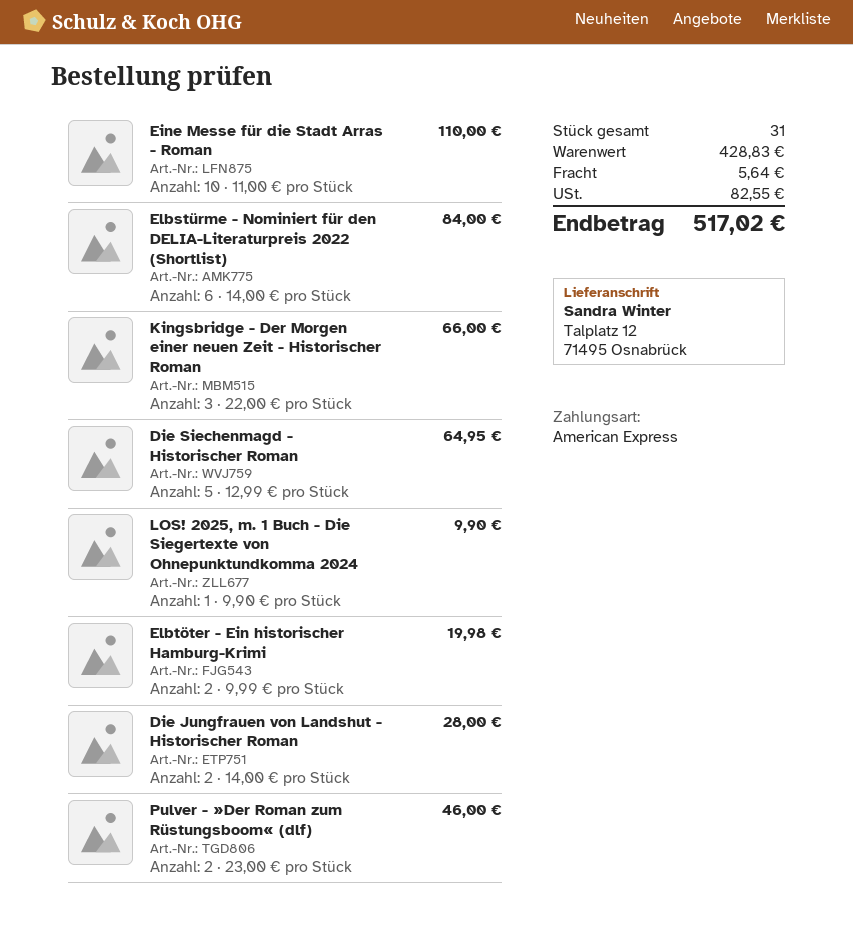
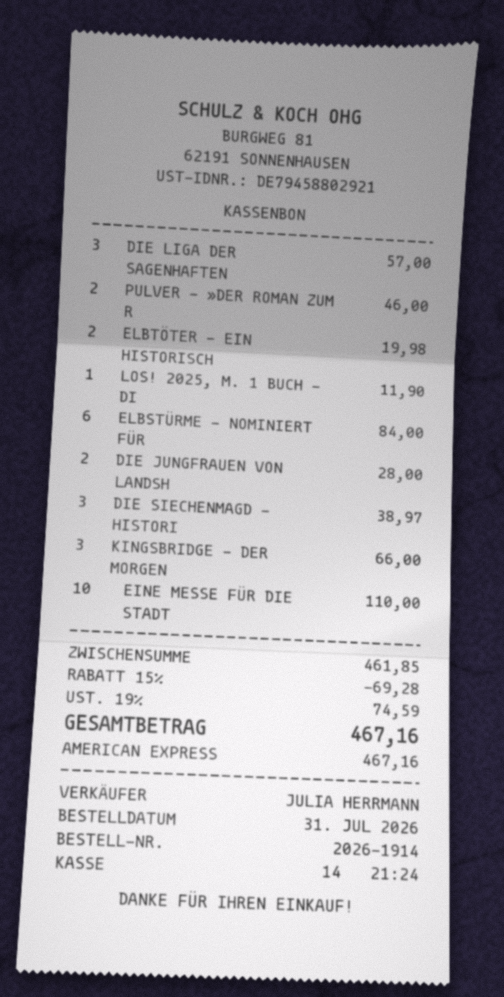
Die Siechenmagd - Historischer Roman: 5 for 64.95 -> 3 for 38.97
LOS! 2025, m. 1 Buch - Die Siegertexte von Ohnepunktundkomma 2024: 1 for 9.90 -> 1 for 11.90
DIE LIGA DER SAGENHAFTEN: none -> 3 for 57.00
subtotal: 428.83 -> 461.85
discount: none -> 15% = 69.28
shipping: 5.64 -> none
tax: 82.55 -> 74.59
total: 517.02 -> 467.16

